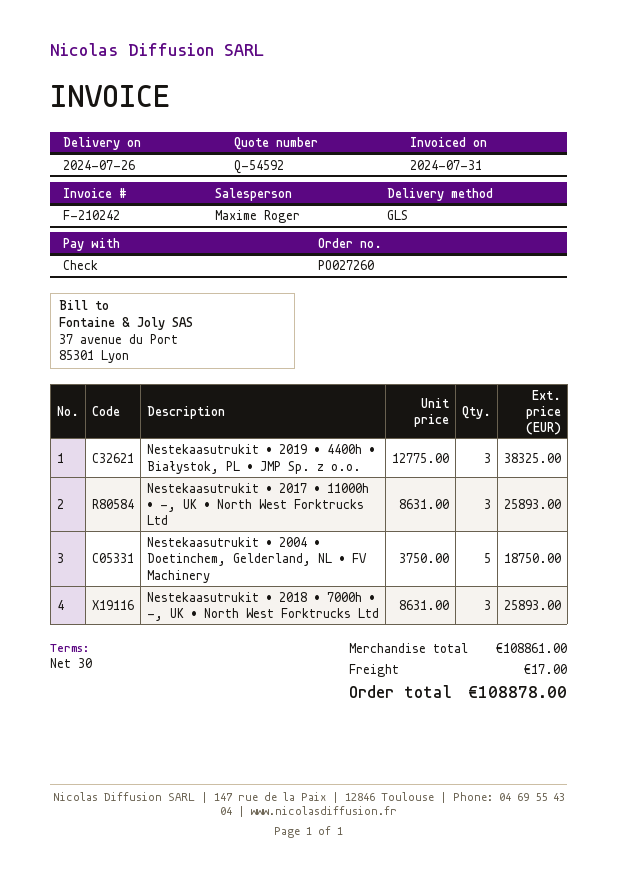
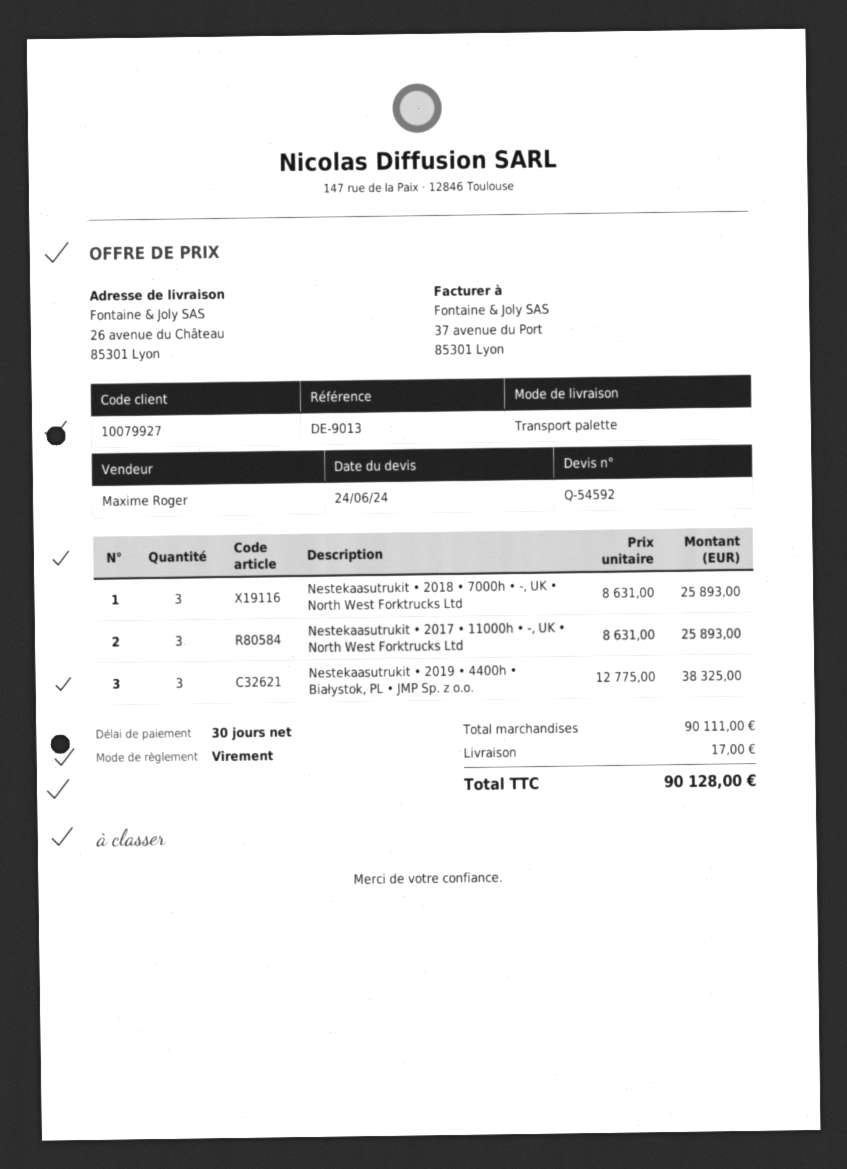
payment method: cheque -> bank transfer
shipping method: GLS -> pallet freight
Nestekaasutrukit • 2004 • Doetinchem, Gelderland, NL • FV Machinery: 5 x 3750.00 = 18750.00 -> none
subtotal: 108861.00 -> 90111.00
total: 108878.00 -> 90128.00

